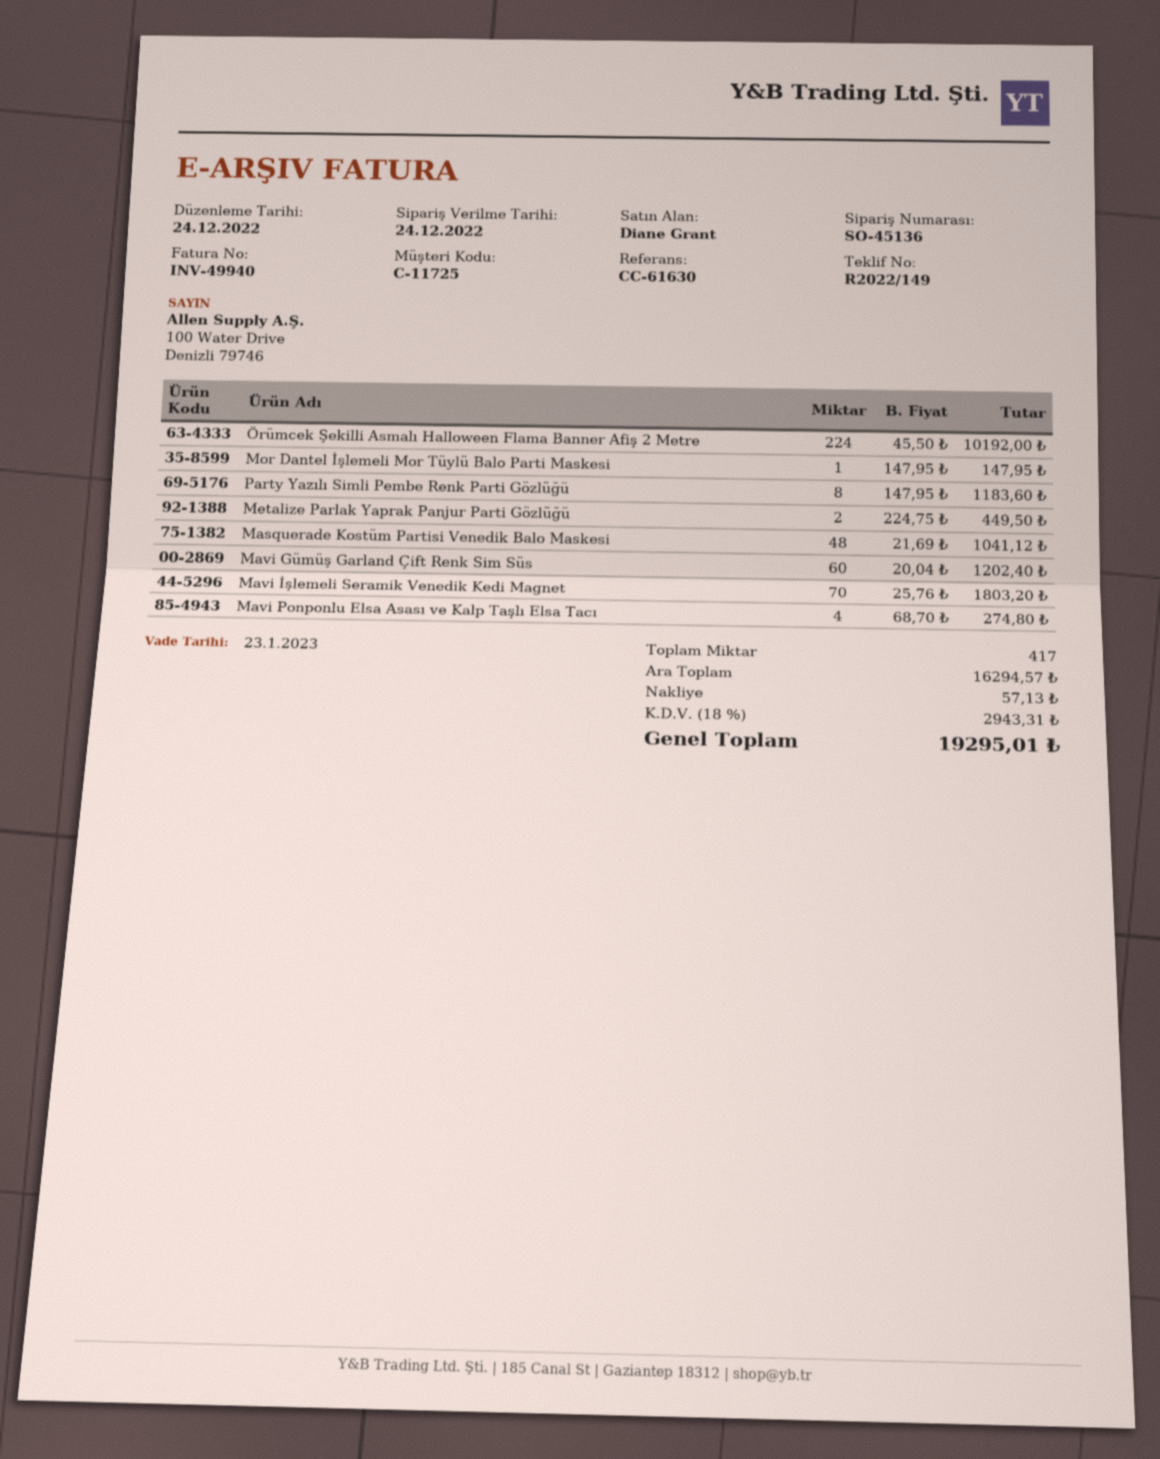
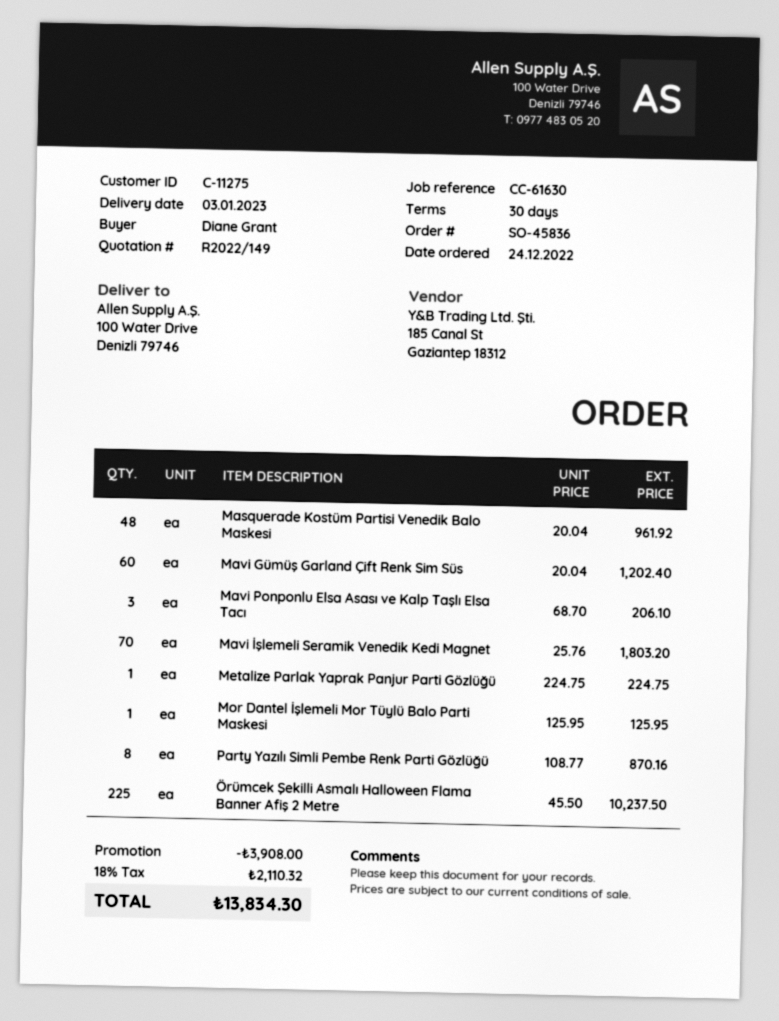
order number: SO-45136 -> SO-45836
customer number: C-11725 -> C-11275
Örümcek Şekilli Asmalı Halloween Flama Banner Afiş 2 Metre: 224 x 45.50 = 10192.00 -> 225 x 45.50 = 10237.50
Mor Dantel İşlemeli Mor Tüylü Balo Parti Maskesi: 1 x 147.95 = 147.95 -> 1 x 125.95 = 125.95
Party Yazılı Simli Pembe Renk Parti Gözlüğü: 8 x 147.95 = 1183.60 -> 8 x 108.77 = 870.16
Metalize Parlak Yaprak Panjur Parti Gözlüğü: 2 x 224.75 = 449.50 -> 1 x 224.75 = 224.75
Masquerade Kostüm Partisi Venedik Balo Maskesi: 48 x 21.69 = 1041.12 -> 48 x 20.04 = 961.92
Mavi Ponponlu Elsa Asası ve Kalp Taşlı Elsa Tacı: 4 x 68.70 = 274.80 -> 3 x 68.70 = 206.10
discount: none -> 3908.00
shipping: 57.13 -> none
tax: 18% = 2943.31 -> 18% = 2110.32
total: 19295.01 -> 13834.30

